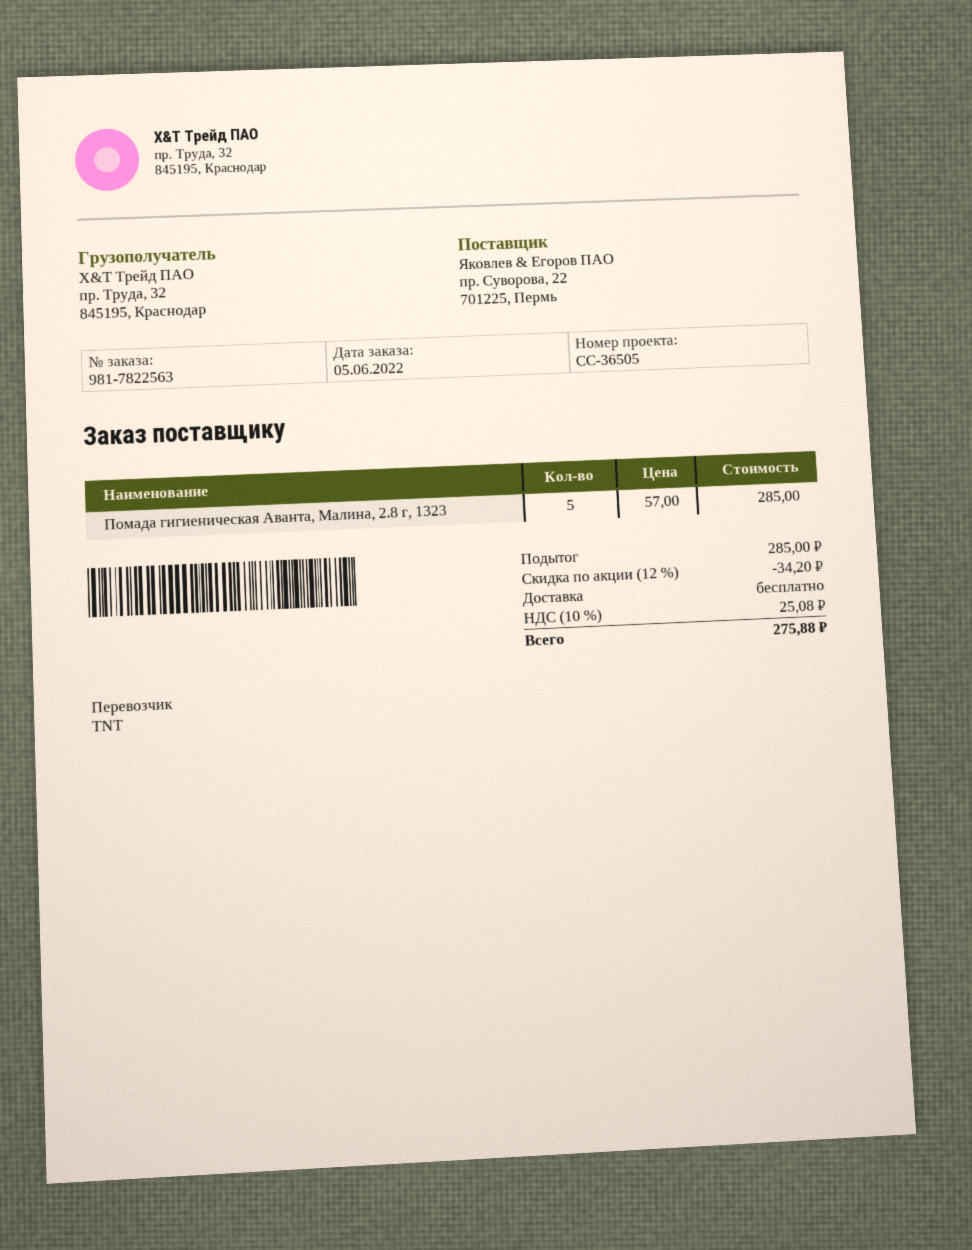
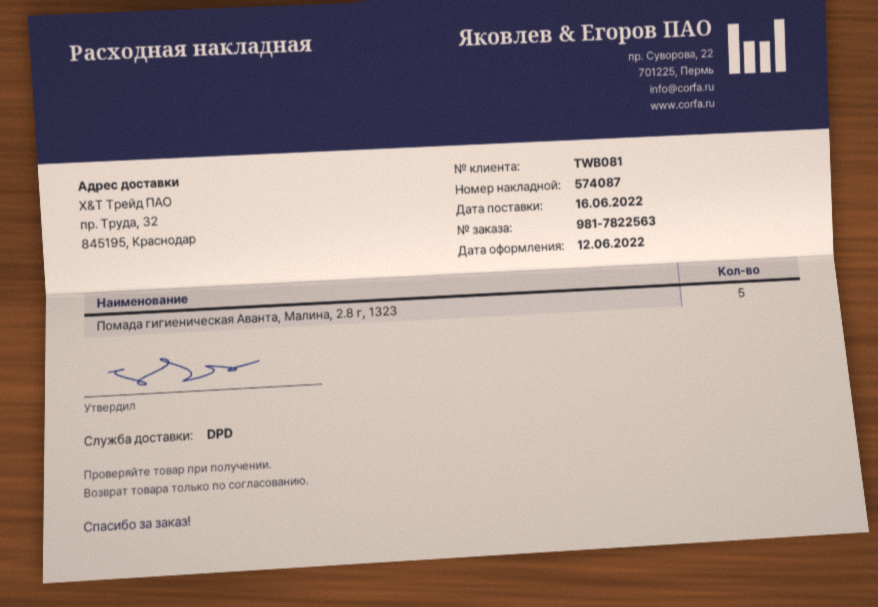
order date: 2022-06-05 -> 2022-06-12
shipping method: TNT -> DPD

